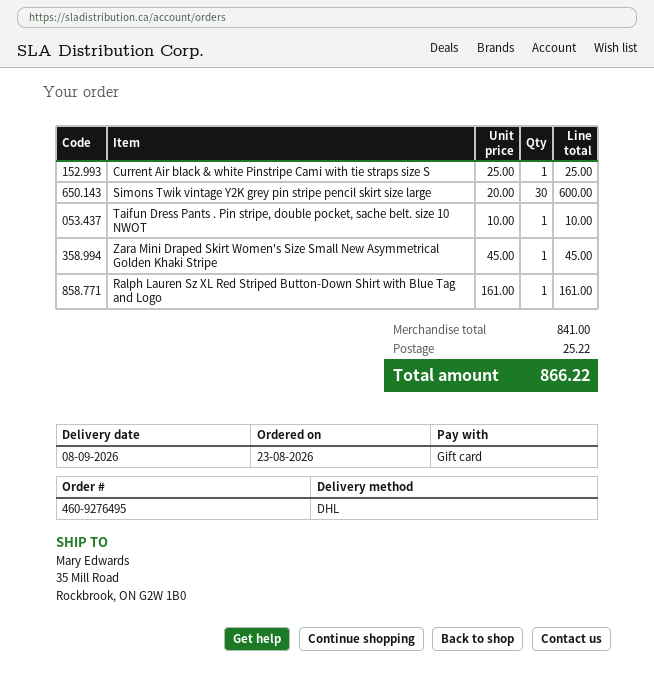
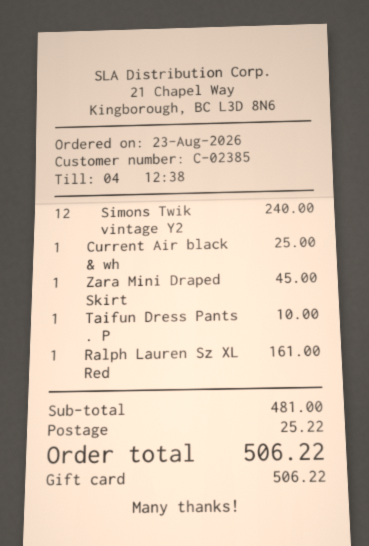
Simons Twik vintage Y2K grey pin stripe pencil skirt size large: 30 for 600.00 -> 12 for 240.00
subtotal: 841.00 -> 481.00
total: 866.22 -> 506.22

